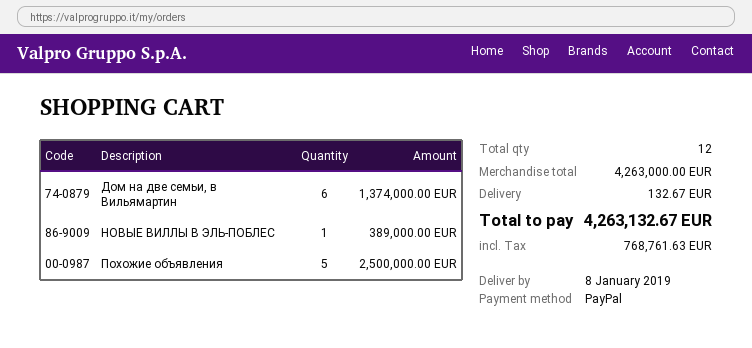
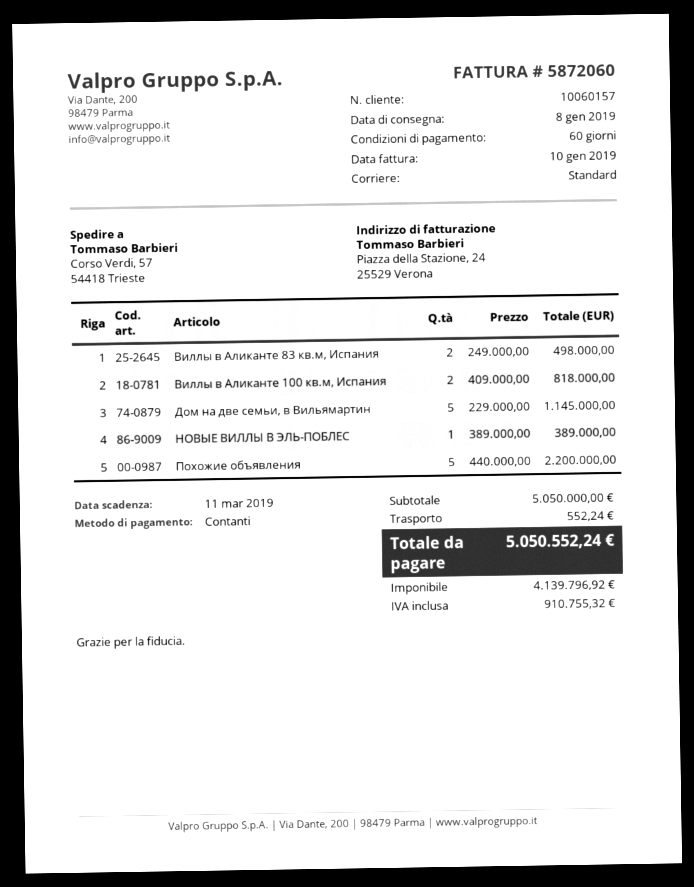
payment method: PayPal -> cash
Дом на две семьи, в Вильямартин: 6 for 1374000.00 -> 5 for 1145000.00
Похожие объявления: 5 for 2500000.00 -> 5 for 2200000.00
Виллы в Аликанте 83 кв.м, Испания: none -> 2 for 498000.00
Виллы в Аликанте 100 кв.м, Испания: none -> 2 for 818000.00
subtotal: 4263000.00 -> 5050000.00
shipping: 132.67 -> 552.24
tax: 768761.63 -> 910755.32
total: 4263132.67 -> 5050552.24

